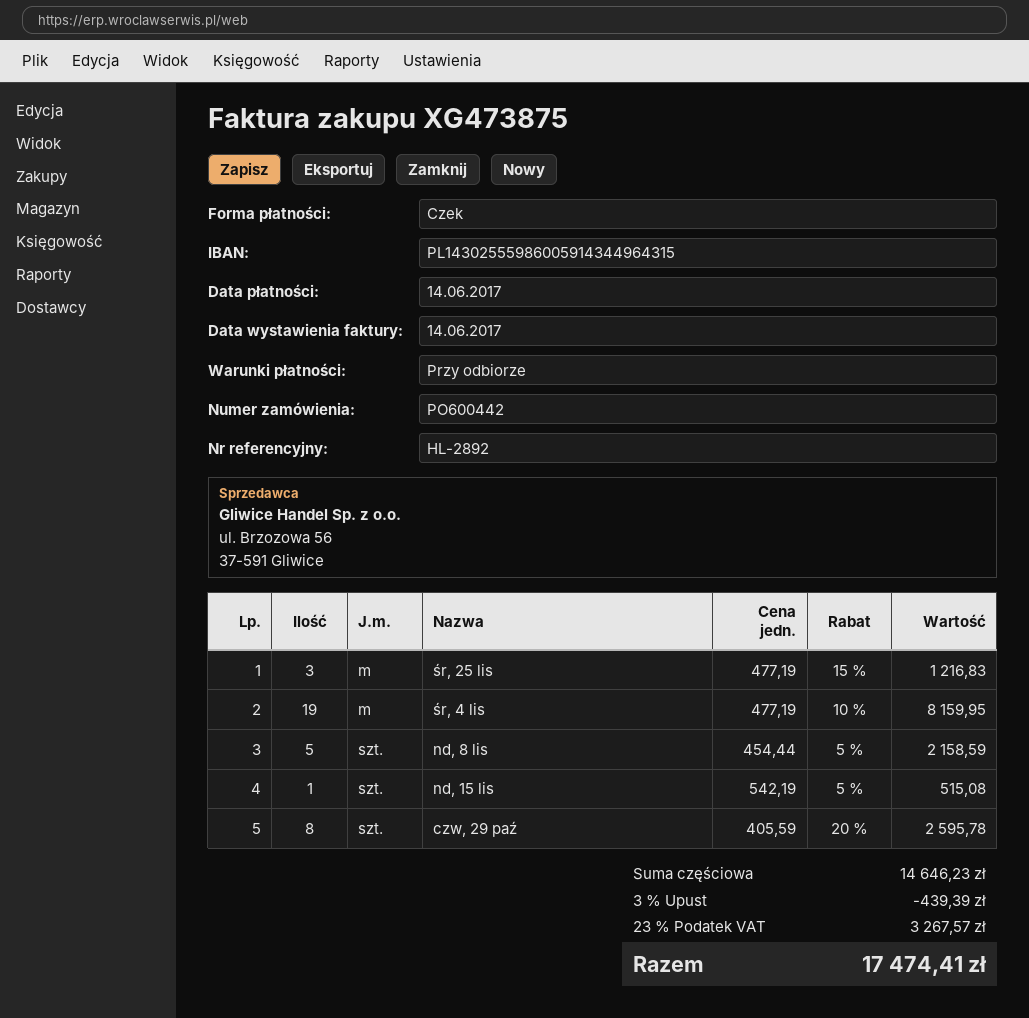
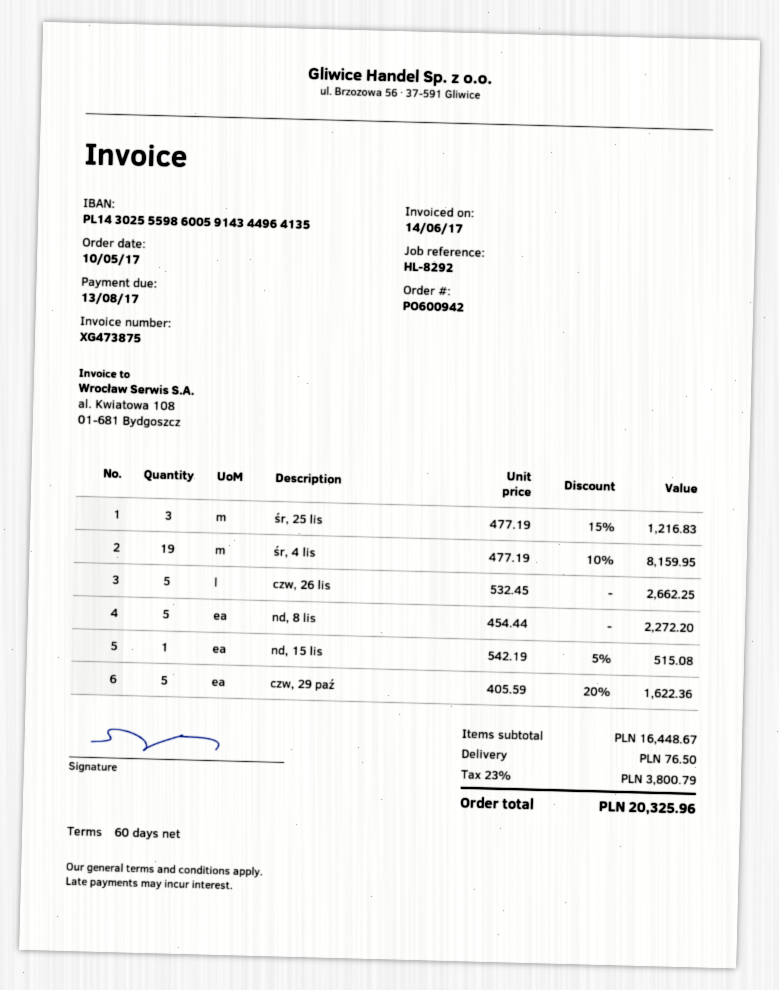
order number: PO600442 -> PO600942
payment terms: on receipt -> 60 days
due date: 2017-06-14 -> 2017-08-13
reference: HL-2892 -> HL-8292
bank account: PL14302555986005914344964315 -> PL14302555986005914344964135
nd, 8 lis: 5 x 454.44 - 5% = 2158.59 -> 5 x 454.44 = 2272.20
czw, 29 paź: 8 x 405.59 - 20% = 2595.78 -> 5 x 405.59 - 20% = 1622.36
czw, 26 lis: none -> 5 x 532.45 = 2662.25
subtotal: 14646.23 -> 16448.67
discount: 3% = 439.39 -> none
shipping: none -> 76.50
tax: 23% = 3267.57 -> 23% = 3800.79
total: 17474.41 -> 20325.96

